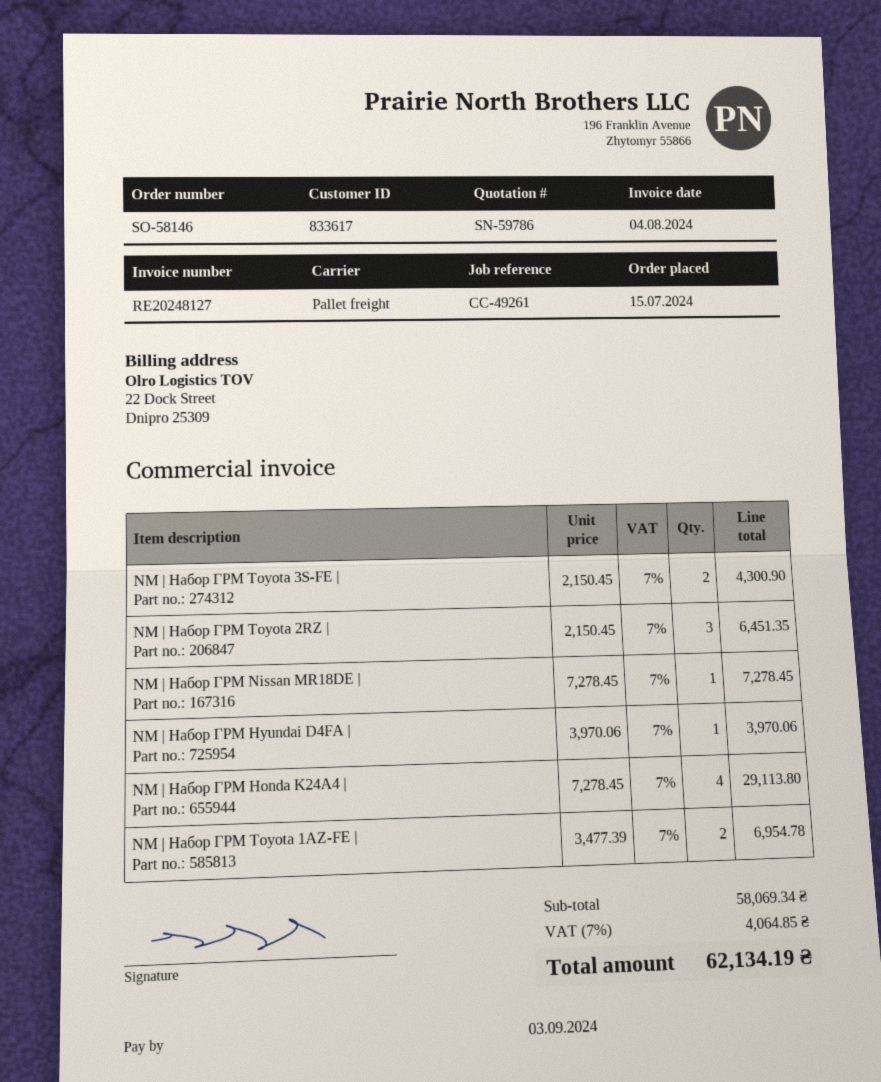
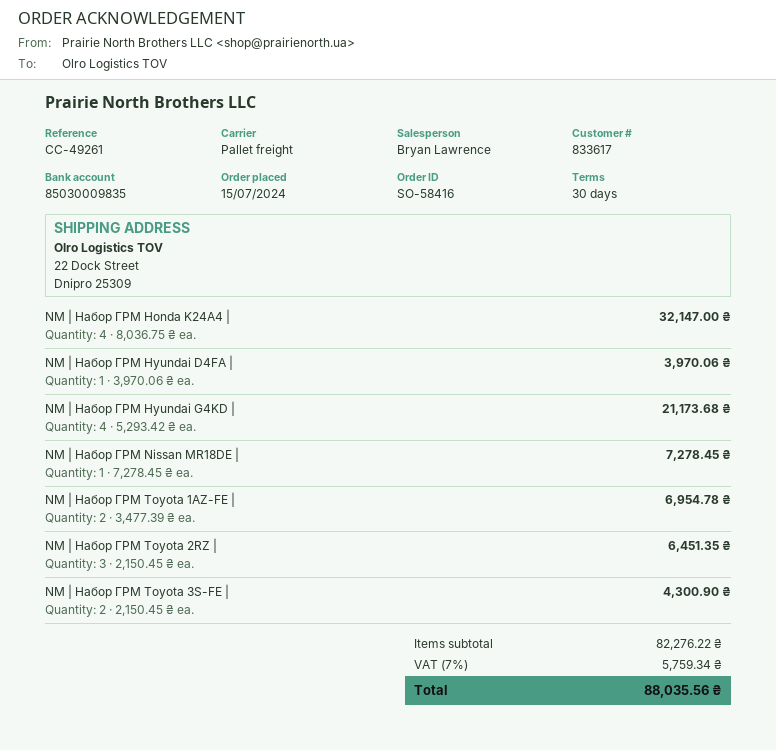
order number: SO-58146 -> SO-58416
NM | Набор ГРМ Honda K24A4 |: 4 x 7278.45 = 29113.80 -> 4 x 8036.75 = 32147.00
NM | Набор ГРМ Hyundai G4KD |: none -> 4 x 5293.42 = 21173.68
subtotal: 58069.34 -> 82276.22
tax: 7% = 4064.85 -> 7% = 5759.34
total: 62134.19 -> 88035.56

